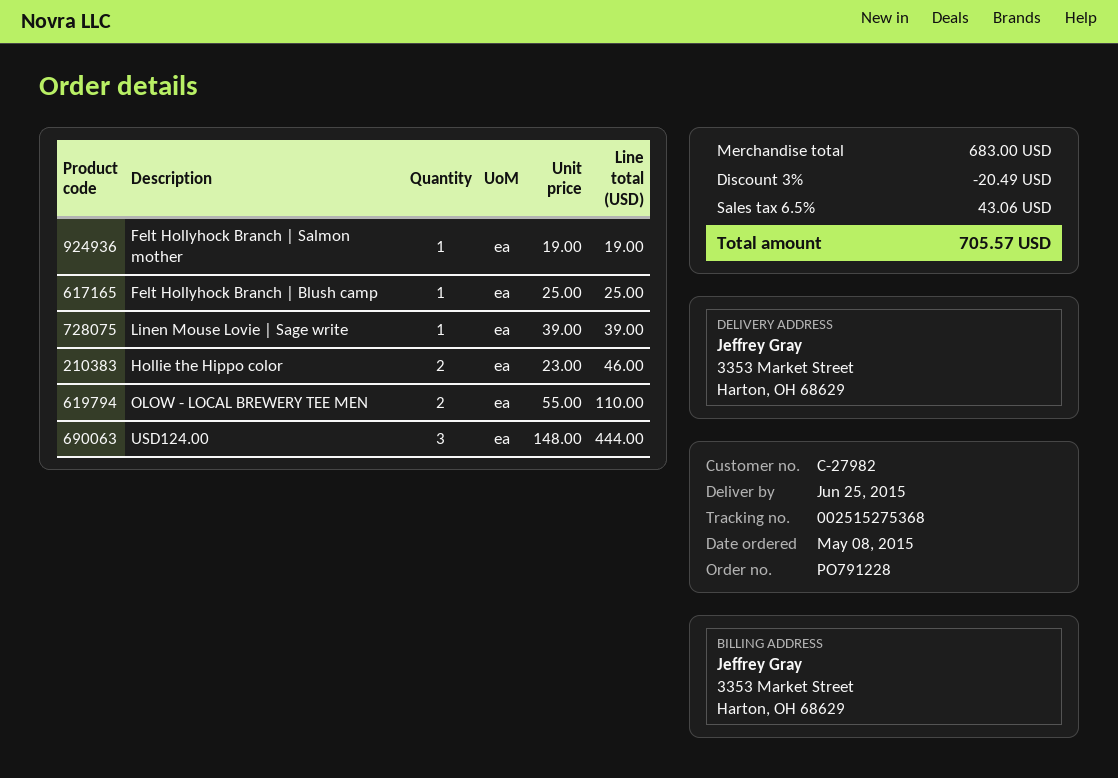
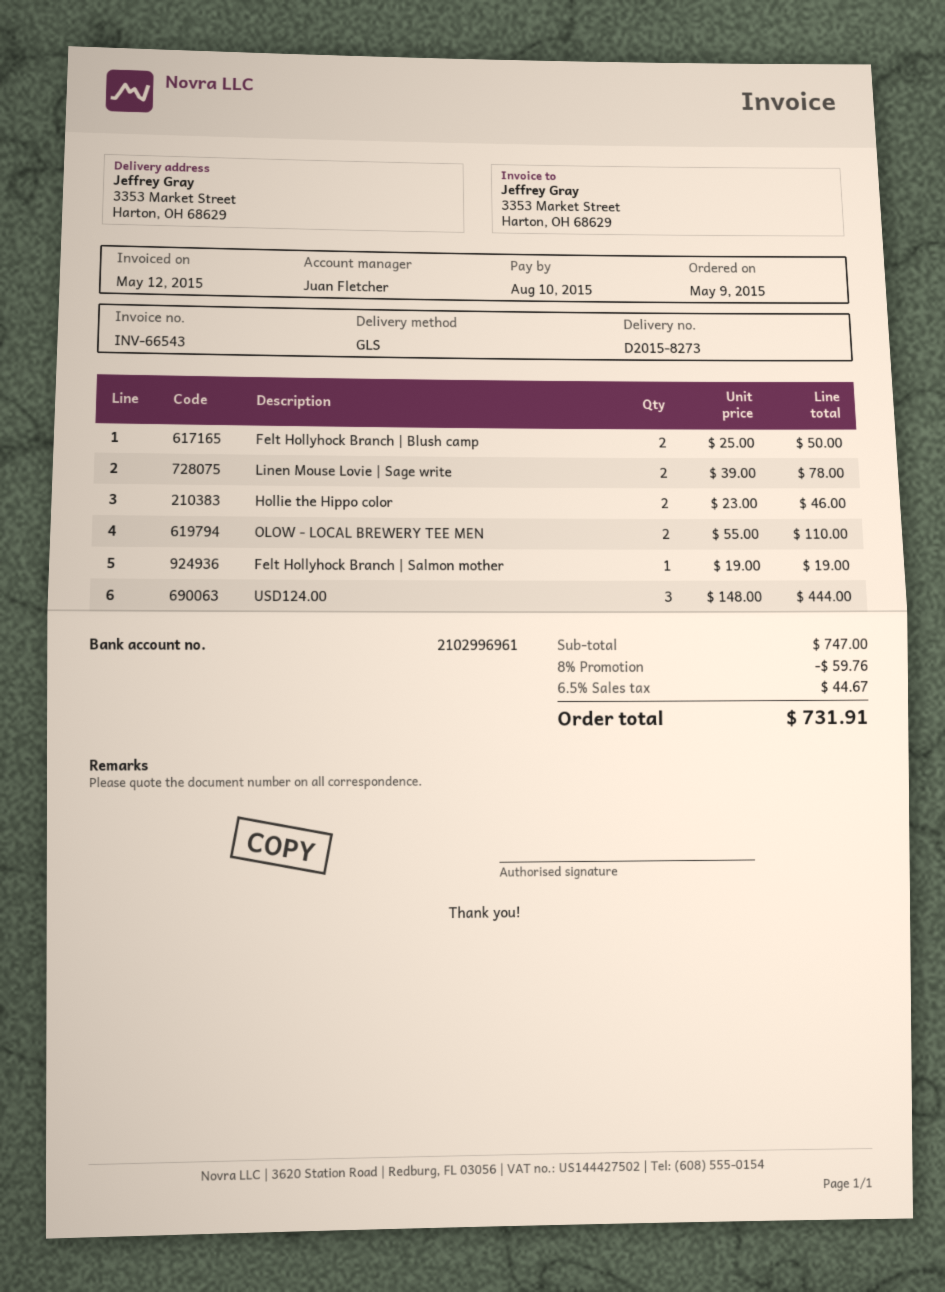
order date: 2015-05-08 -> 2015-05-09
Felt Hollyhock Branch | Blush camp: 1 x 25.00 = 25.00 -> 2 x 25.00 = 50.00
Linen Mouse Lovie | Sage write: 1 x 39.00 = 39.00 -> 2 x 39.00 = 78.00
subtotal: 683.00 -> 747.00
discount: 3% = 20.49 -> 8% = 59.76
tax: 6.5% = 43.06 -> 6.5% = 44.67
total: 705.57 -> 731.91

